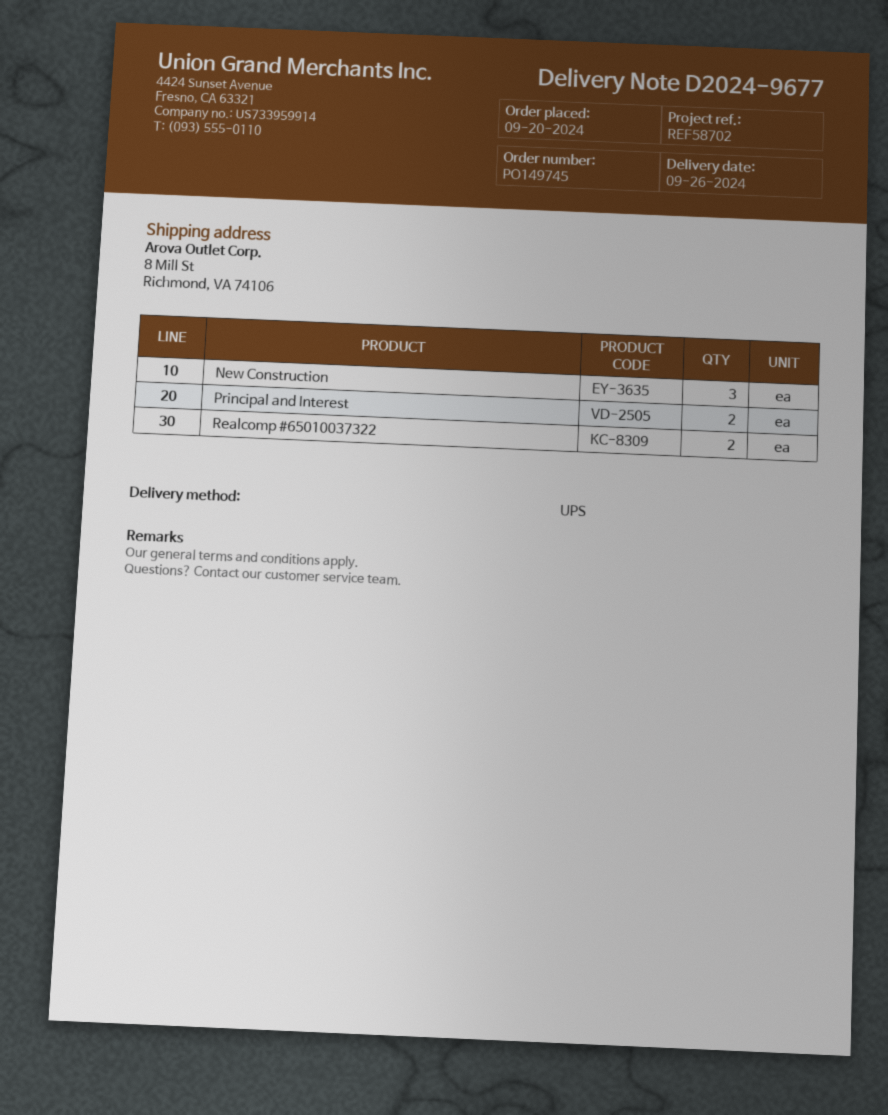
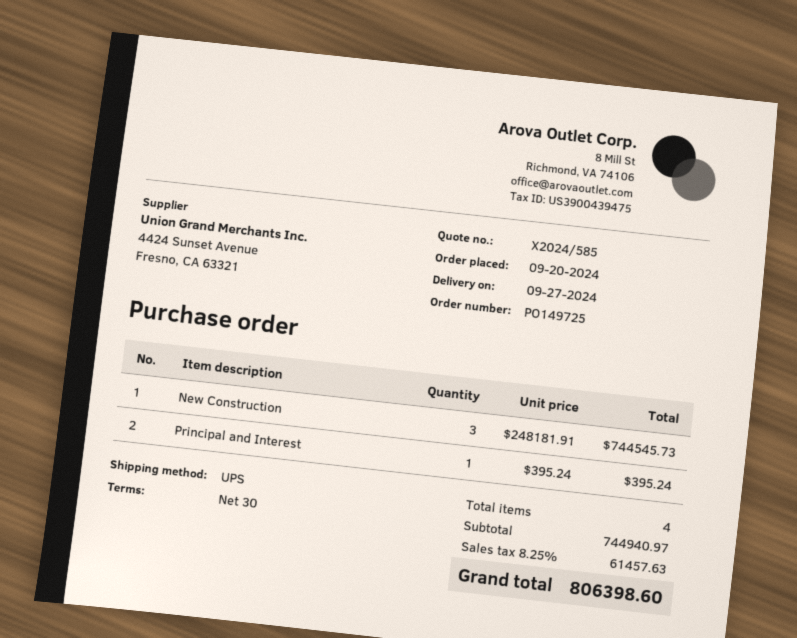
order number: PO149745 -> PO149725
delivery date: 2024-09-26 -> 2024-09-27
Principal and Interest: 2 -> 1
Realcomp #65010037322: 2 -> none

